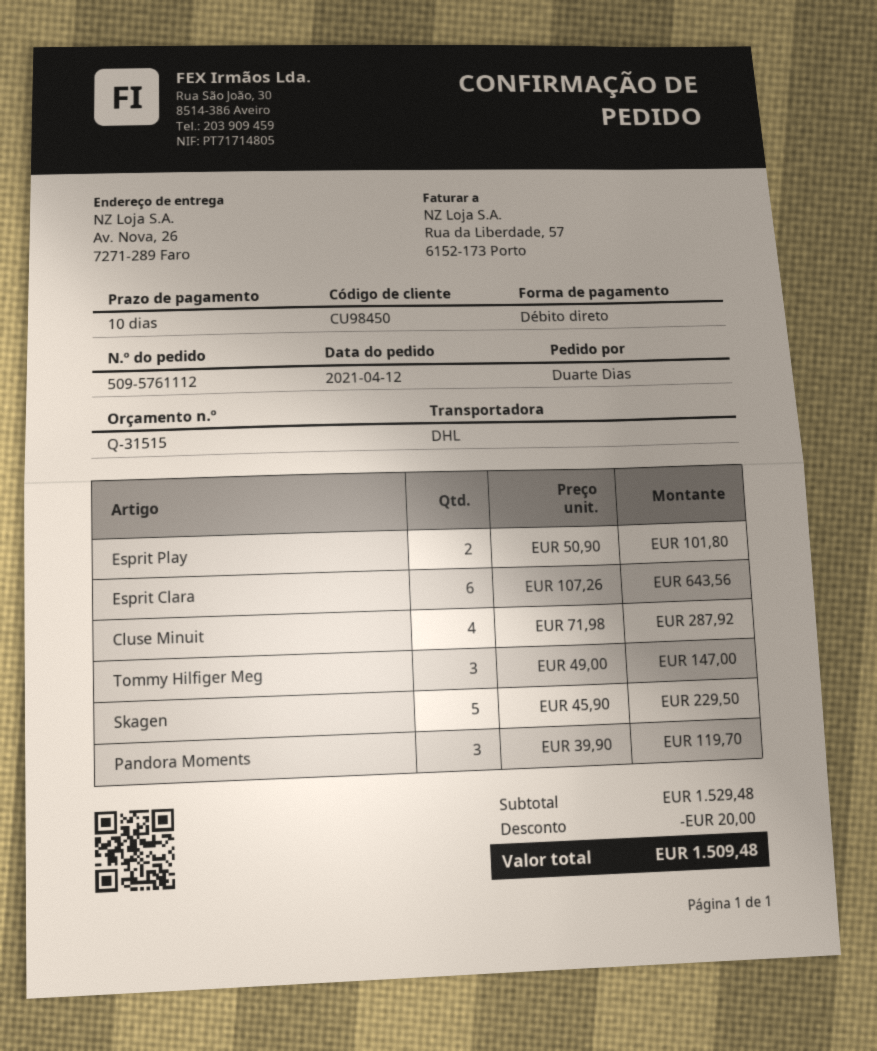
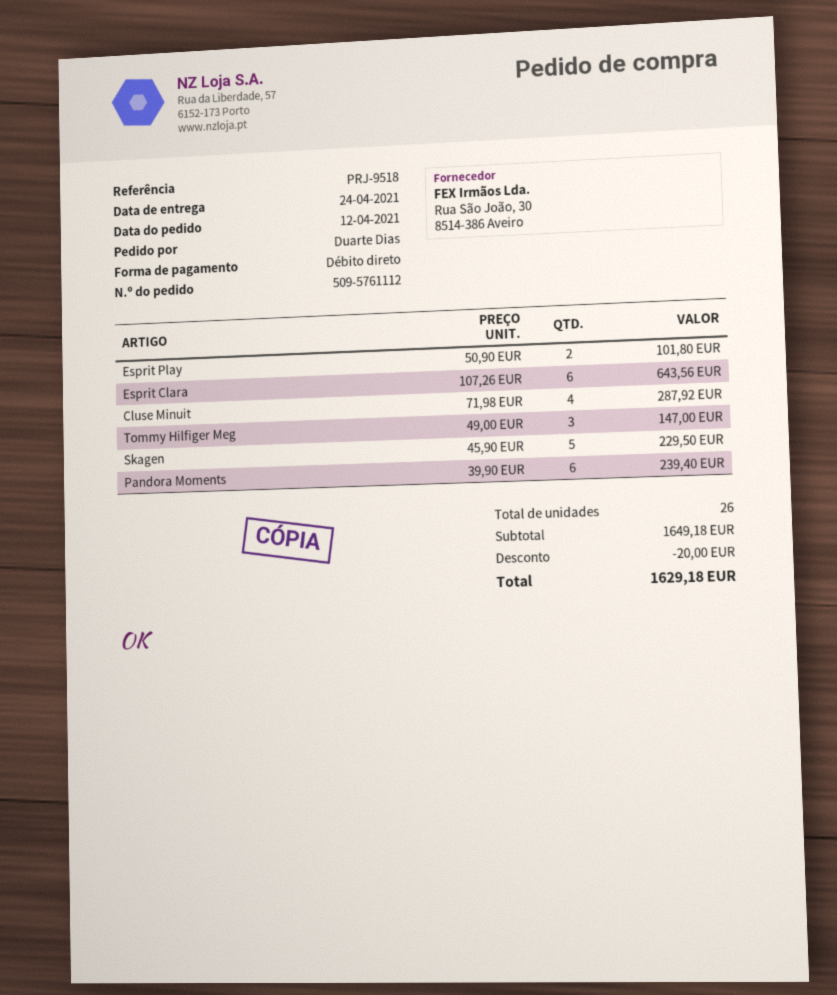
Pandora Moments: 3 x 39.90 = 119.70 -> 6 x 39.90 = 239.40
subtotal: 1529.48 -> 1649.18
total: 1509.48 -> 1629.18

